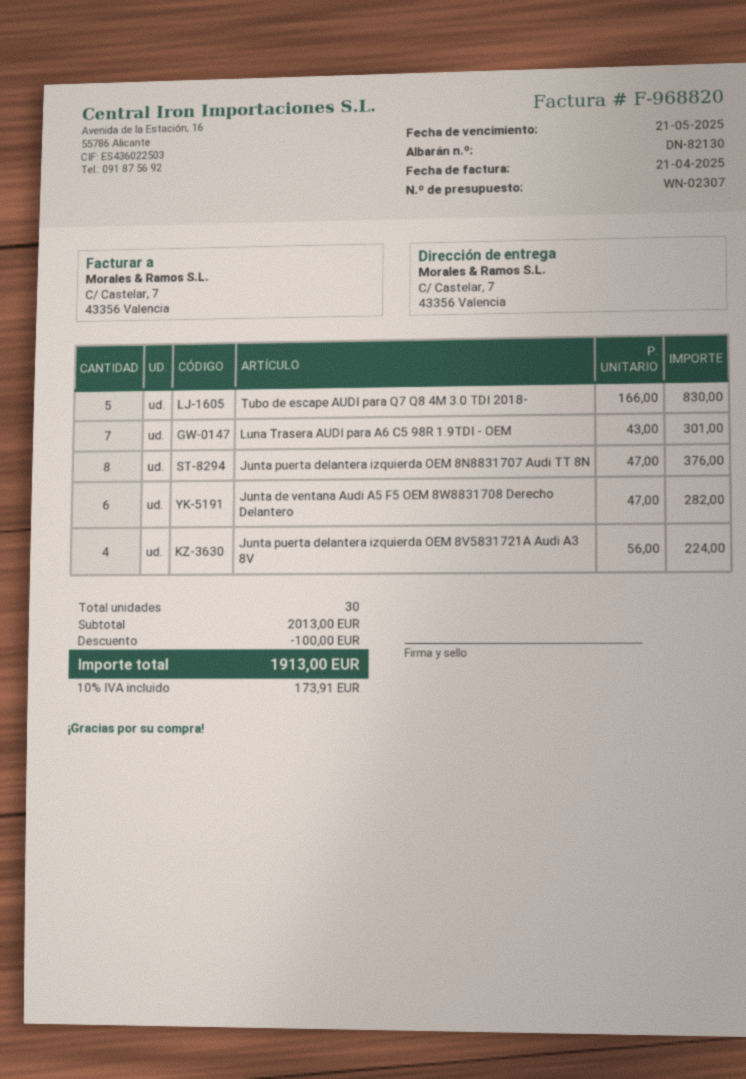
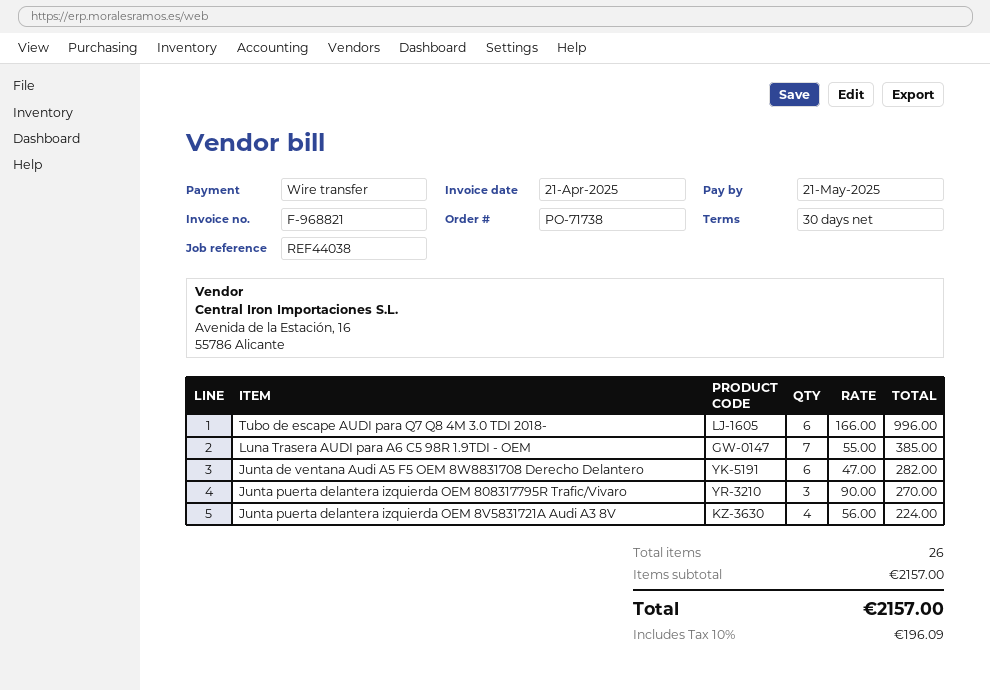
invoice number: F-968820 -> F-968821
Tubo de escape AUDI para Q7 Q8 4M 3.0 TDI 2018-: 5 x 166.00 = 830.00 -> 6 x 166.00 = 996.00
Luna Trasera AUDI para A6 C5 98R 1.9TDI - OEM: 7 x 43.00 = 301.00 -> 7 x 55.00 = 385.00
Junta puerta delantera izquierda OEM 8N8831707 Audi TT 8N: 8 x 47.00 = 376.00 -> none
Junta puerta delantera izquierda OEM 808317795R Trafic/Vivaro: none -> 3 x 90.00 = 270.00
total quantity: 30 -> 26
subtotal: 2013.00 -> 2157.00
discount: 100.00 -> none
tax: 10% = 173.91 -> 10% = 196.09
total: 1913.00 -> 2157.00

